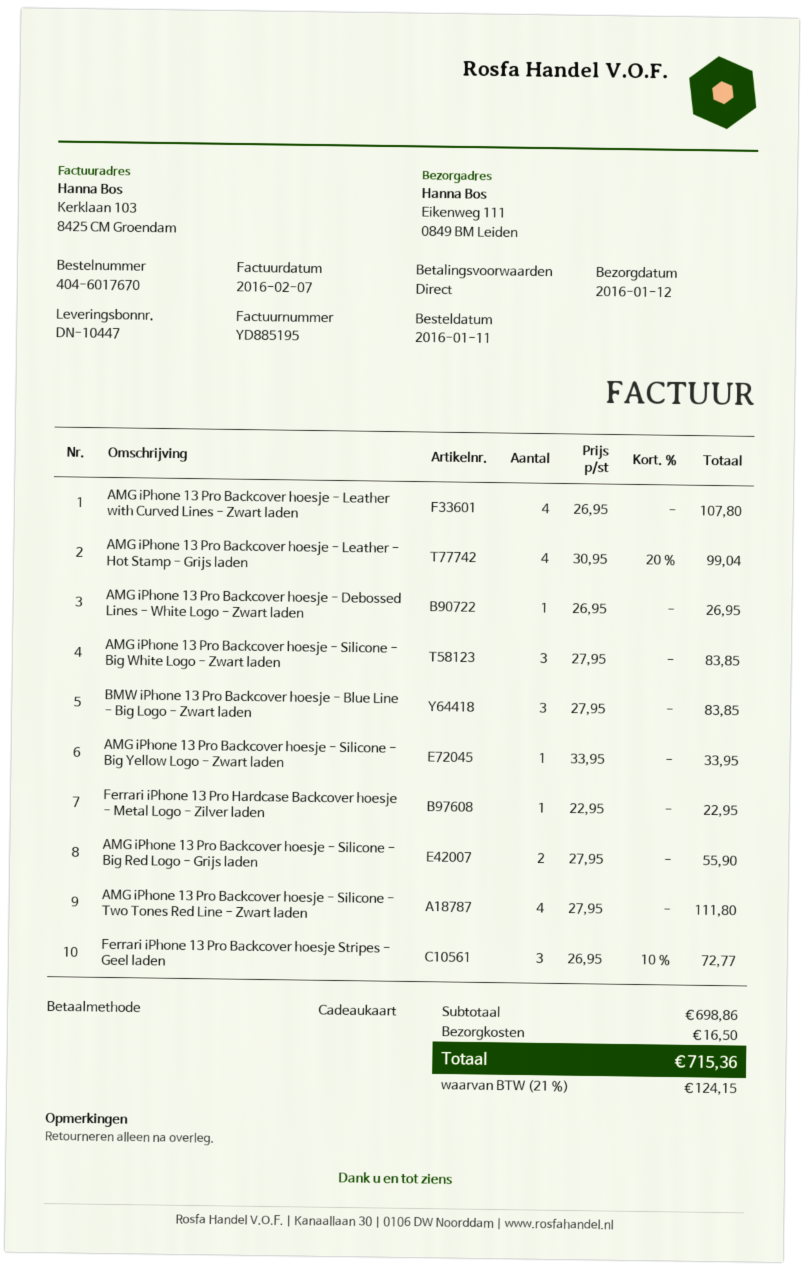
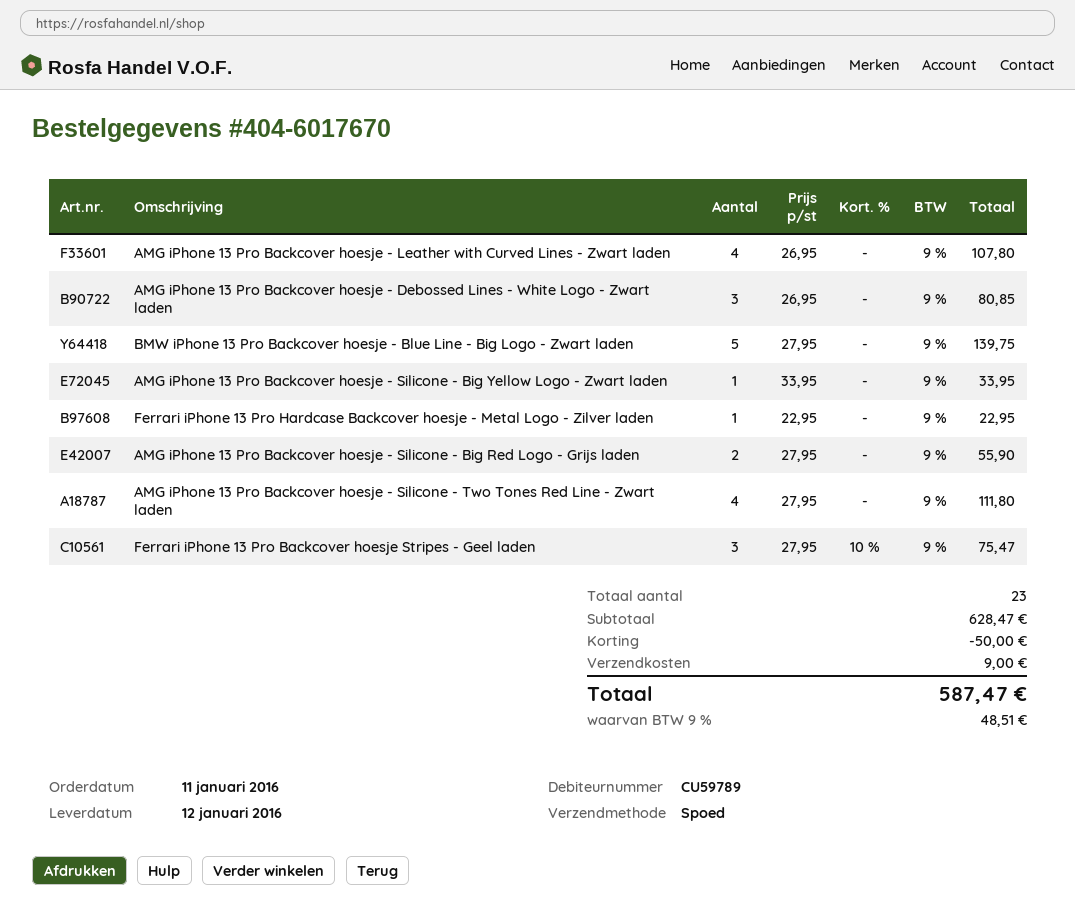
AMG iPhone 13 Pro Backcover hoesje - Leather - Hot Stamp - Grijs laden: 4 x 30.95 - 20% = 99.04 -> none
AMG iPhone 13 Pro Backcover hoesje - Debossed Lines - White Logo - Zwart laden: 1 x 26.95 = 26.95 -> 3 x 26.95 = 80.85
AMG iPhone 13 Pro Backcover hoesje - Silicone - Big White Logo - Zwart laden: 3 x 27.95 = 83.85 -> none
BMW iPhone 13 Pro Backcover hoesje - Blue Line - Big Logo - Zwart laden: 3 x 27.95 = 83.85 -> 5 x 27.95 = 139.75
Ferrari iPhone 13 Pro Backcover hoesje Stripes - Geel laden: 3 x 26.95 - 10% = 72.77 -> 3 x 27.95 - 10% = 75.47
subtotal: 698.86 -> 628.47
discount: none -> 50.00
shipping: 16.50 -> 9.00
tax: 21% = 124.15 -> 9% = 48.51
total: 715.36 -> 587.47

